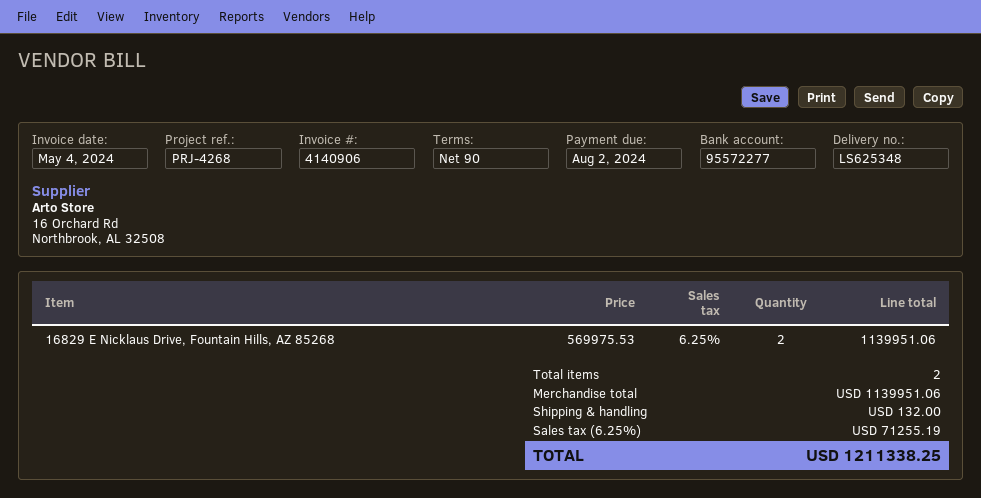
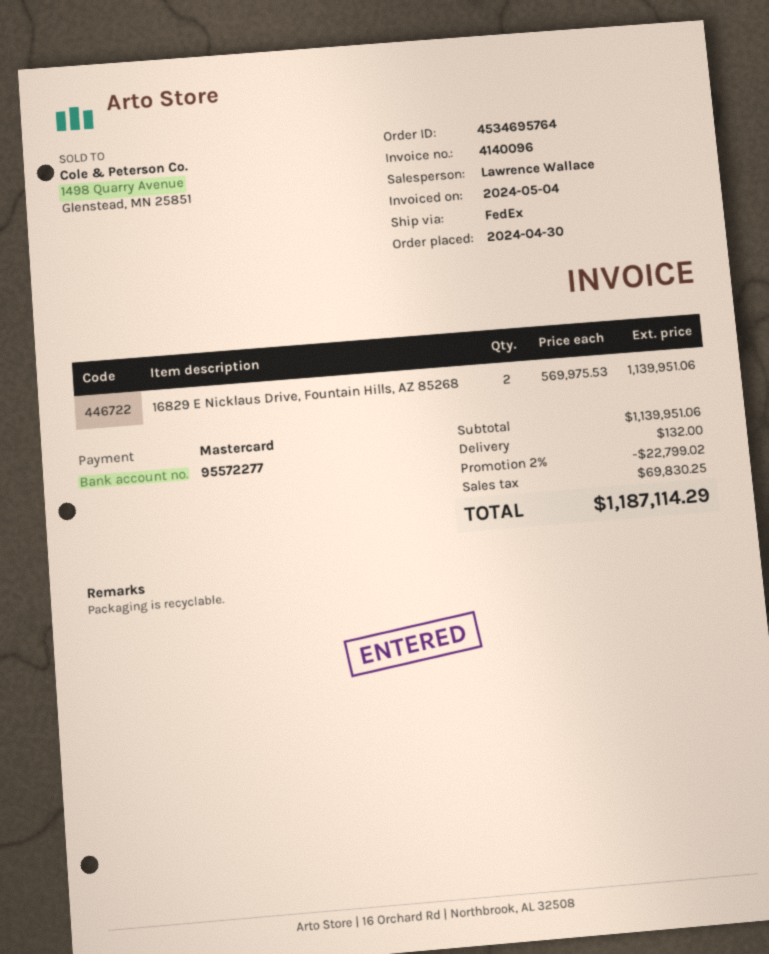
invoice number: 4140906 -> 4140096
discount: none -> 2% = 22799.02
tax: 71255.19 -> 69830.25
total: 1211338.25 -> 1187114.29

